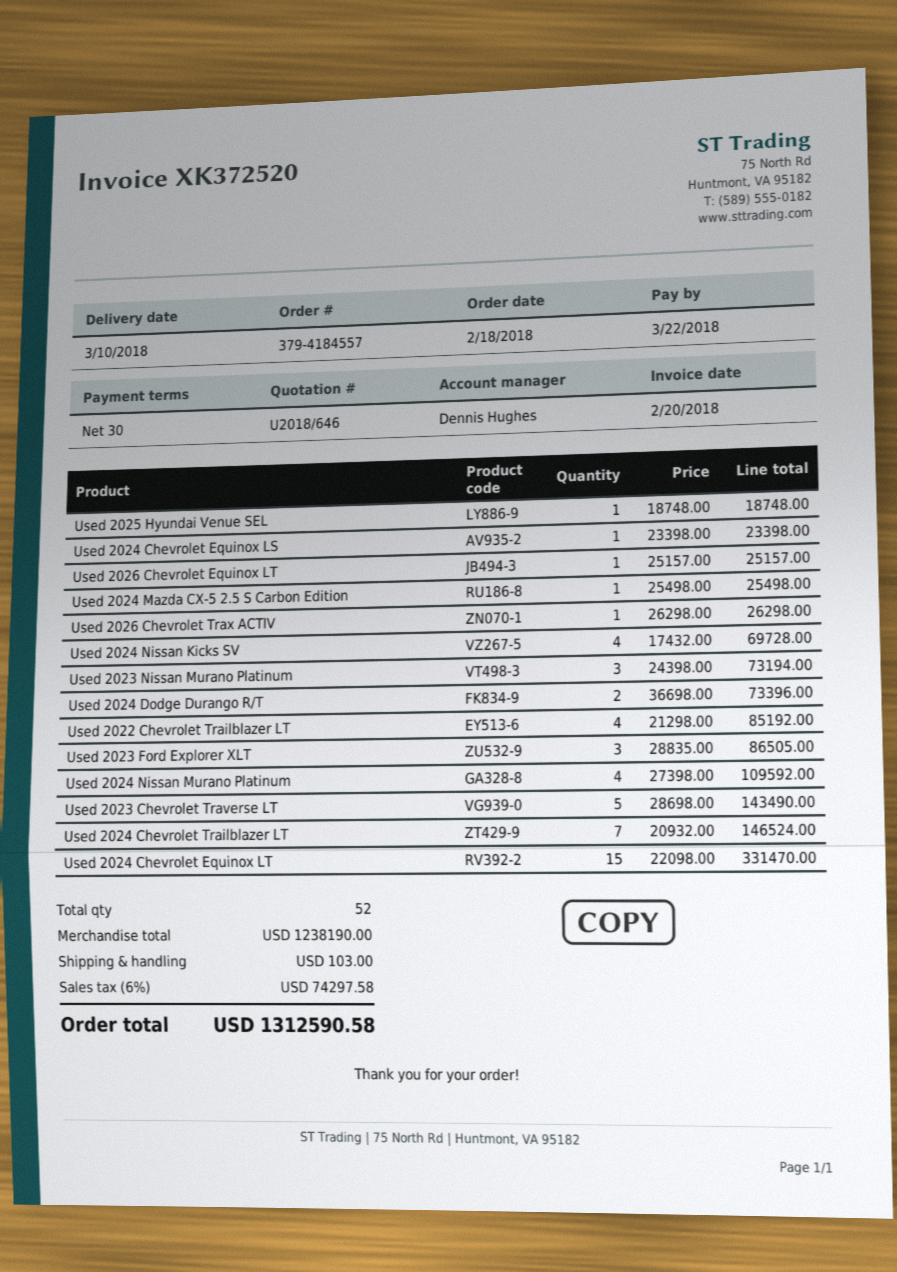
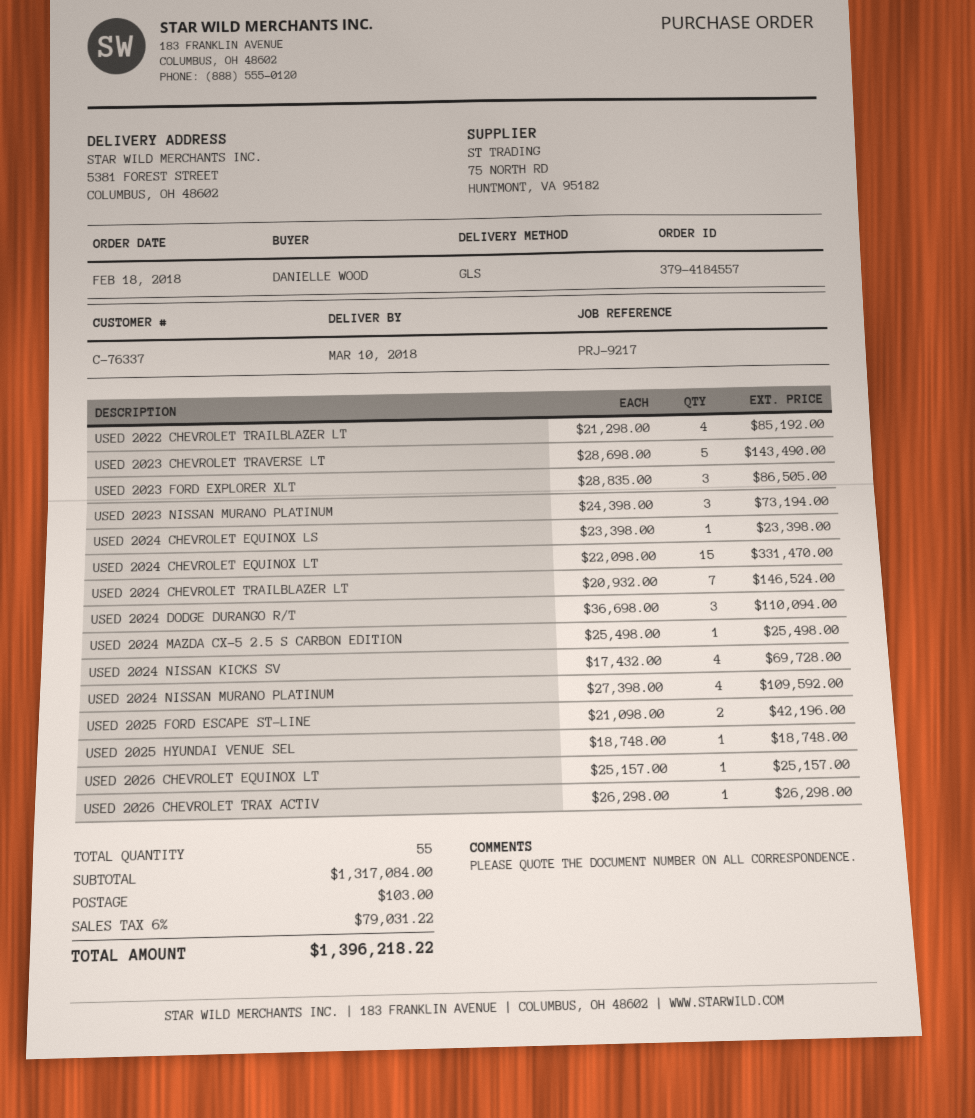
Used 2024 Dodge Durango R/T: 2 x 36698.00 = 73396.00 -> 3 x 36698.00 = 110094.00
USED 2025 FORD ESCAPE ST-LINE: none -> 2 x 21098.00 = 42196.00
total quantity: 52 -> 55
subtotal: 1238190.00 -> 1317084.00
tax: 6% = 74297.58 -> 6% = 79031.22
total: 1312590.58 -> 1396218.22

